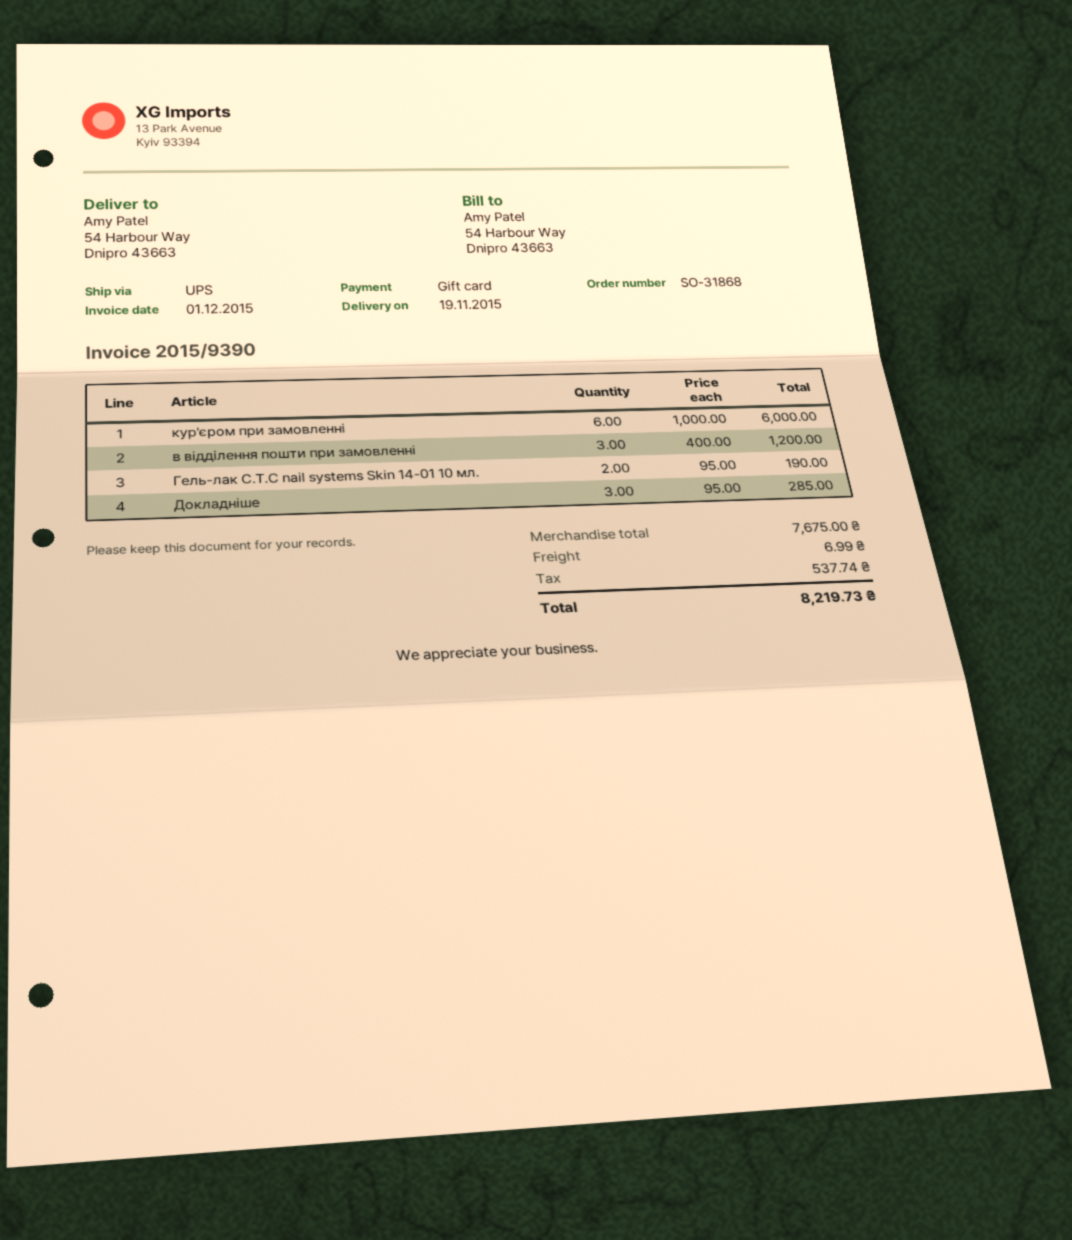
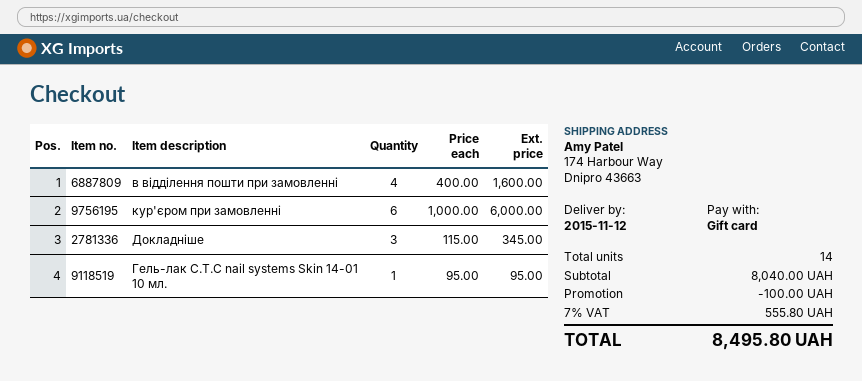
delivery date: 2015-11-19 -> 2015-11-12
ship to: 54 Harbour Way, Dnipro 43663 -> 174 Harbour Way, Dnipro 43663
в відділення пошти при замовленні: 3 x 400.00 = 1200.00 -> 4 x 400.00 = 1600.00
Гель-лак C.T.C nail systems Skin 14-01 10 мл.: 2 x 95.00 = 190.00 -> 1 x 95.00 = 95.00
Докладніше: 3 x 95.00 = 285.00 -> 3 x 115.00 = 345.00
subtotal: 7675.00 -> 8040.00
discount: none -> 100.00
shipping: 6.99 -> none
tax: 537.74 -> 555.80
total: 8219.73 -> 8495.80

